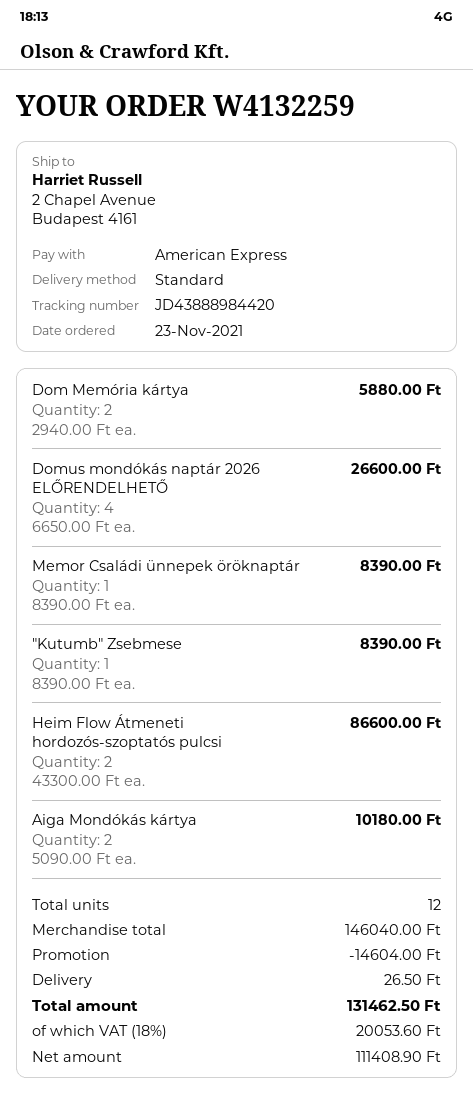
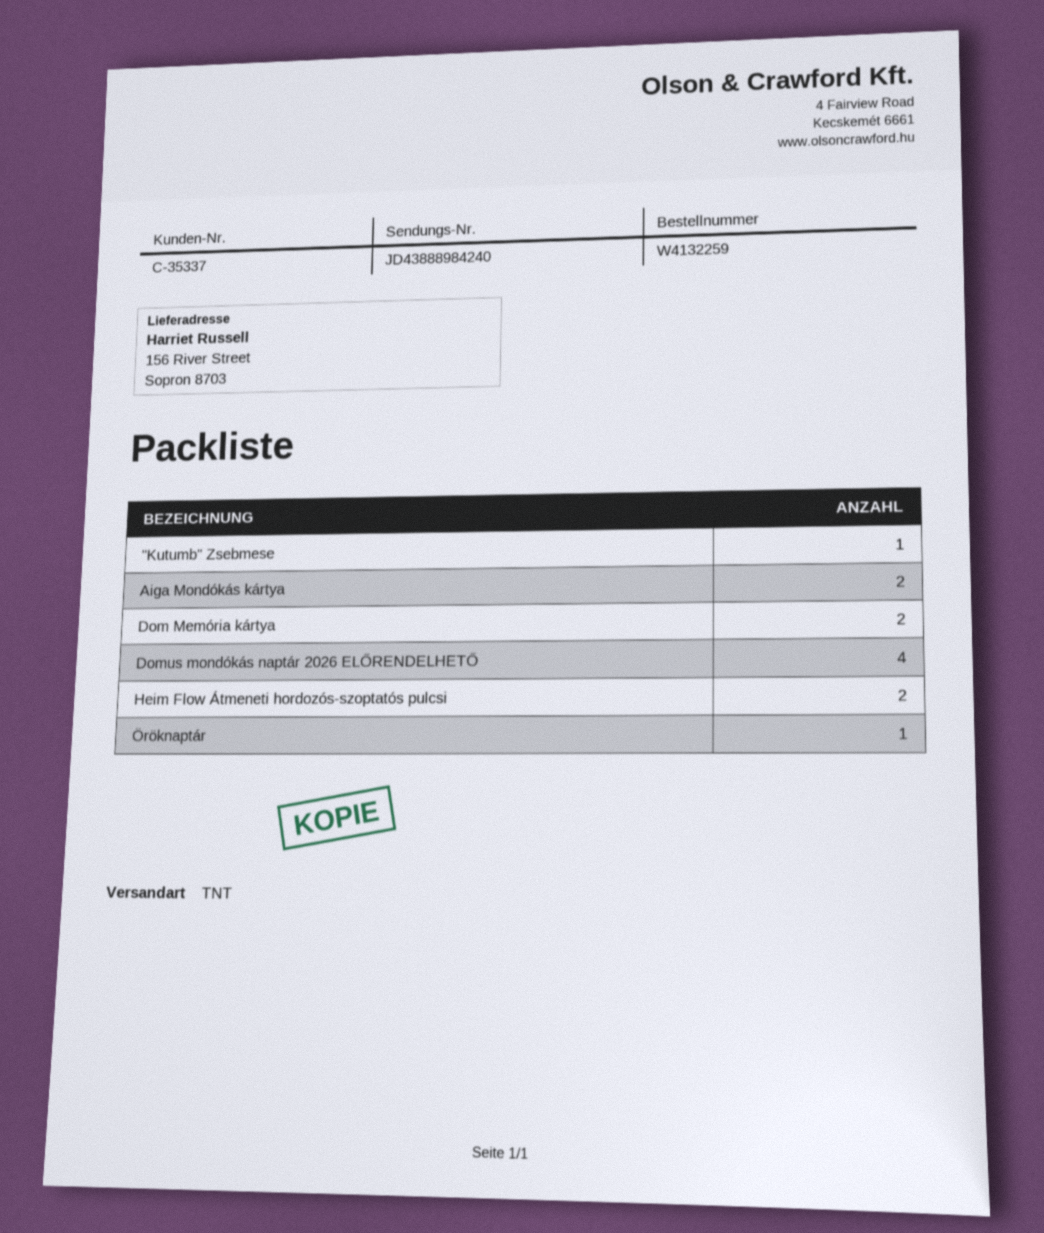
shipping method: standard -> TNT
tracking number: JD43888984420 -> JD43888984240
ship to: 2 Chapel Avenue, Budapest 4161 -> 156 River Street, Sopron 8703
Memor Családi ünnepek öröknaptár: 1 -> none
Öröknaptár: none -> 1

